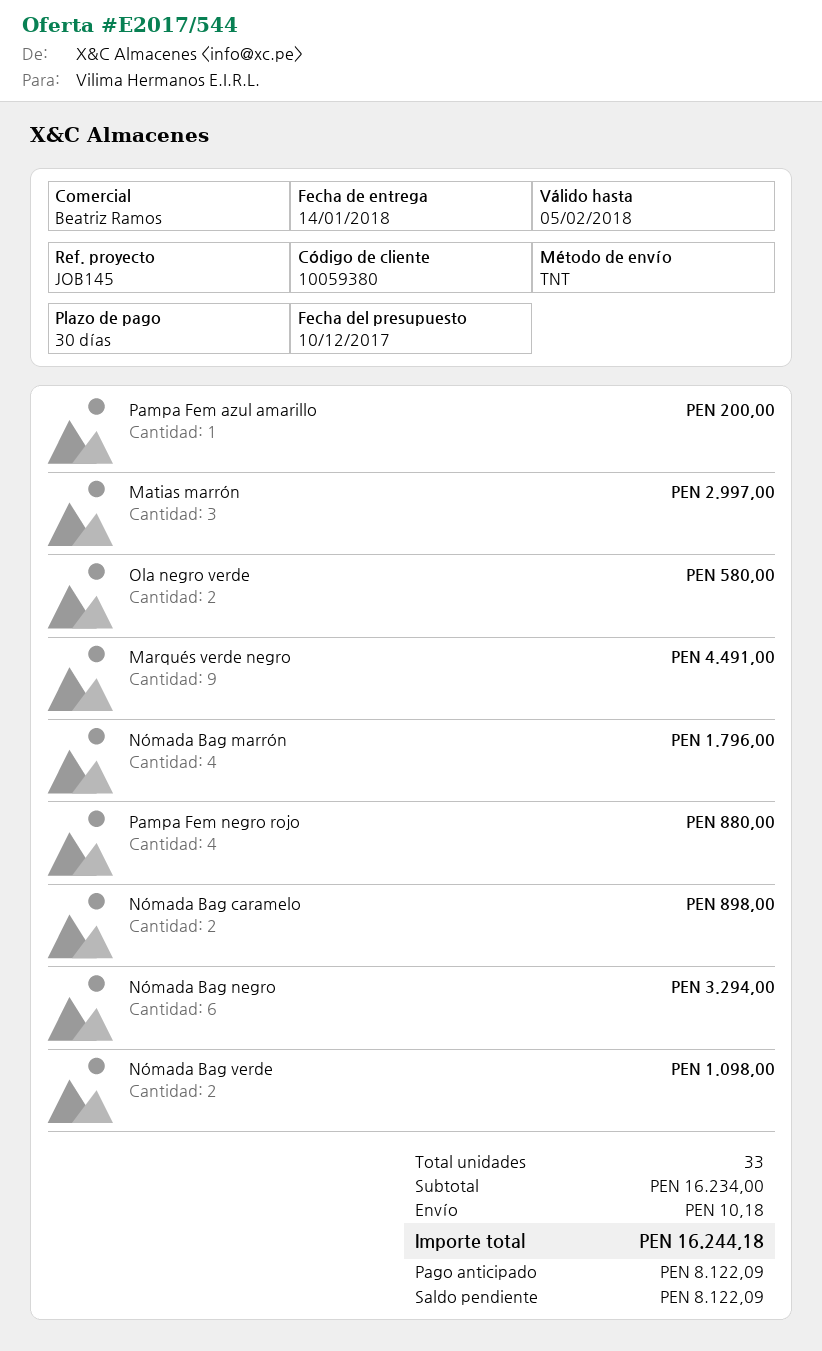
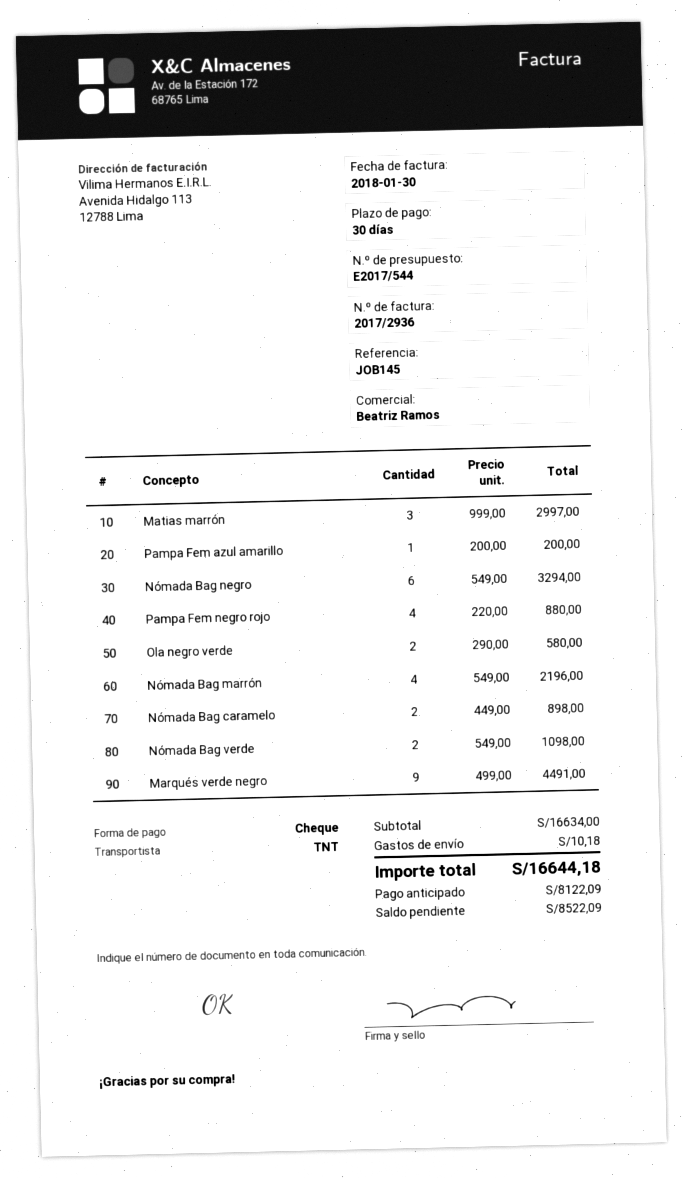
Nómada Bag marrón: 4 for 1796.00 -> 4 for 2196.00
subtotal: 16234.00 -> 16634.00
total: 16244.18 -> 16644.18
balance: 8122.09 -> 8522.09

